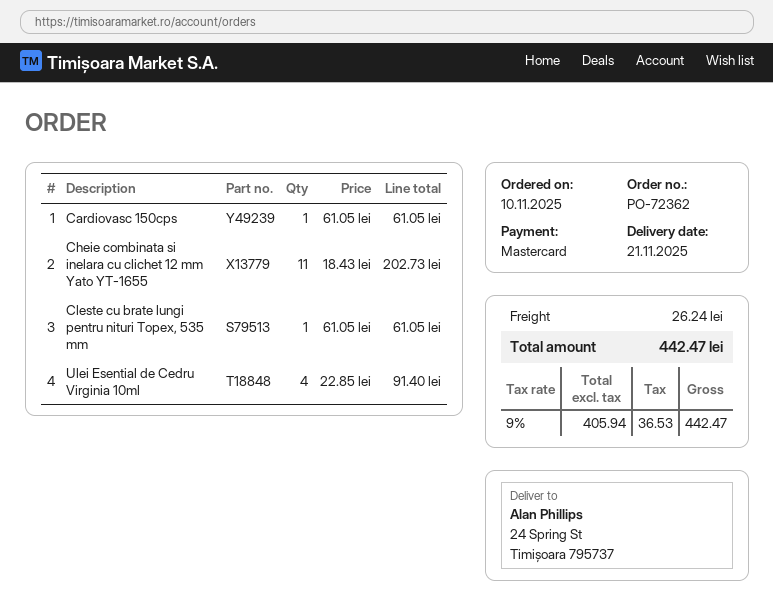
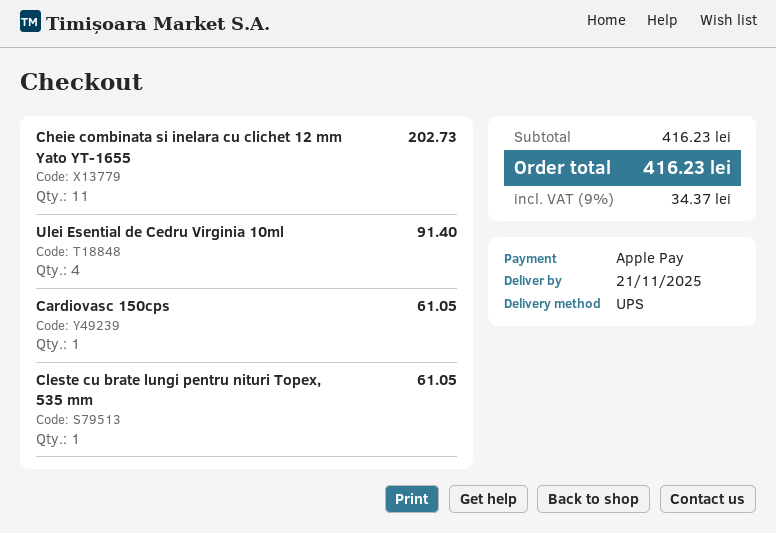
payment method: Mastercard -> Apple Pay
shipping: 26.24 -> none
tax: 9% = 36.53 -> 9% = 34.37
total: 442.47 -> 416.23

